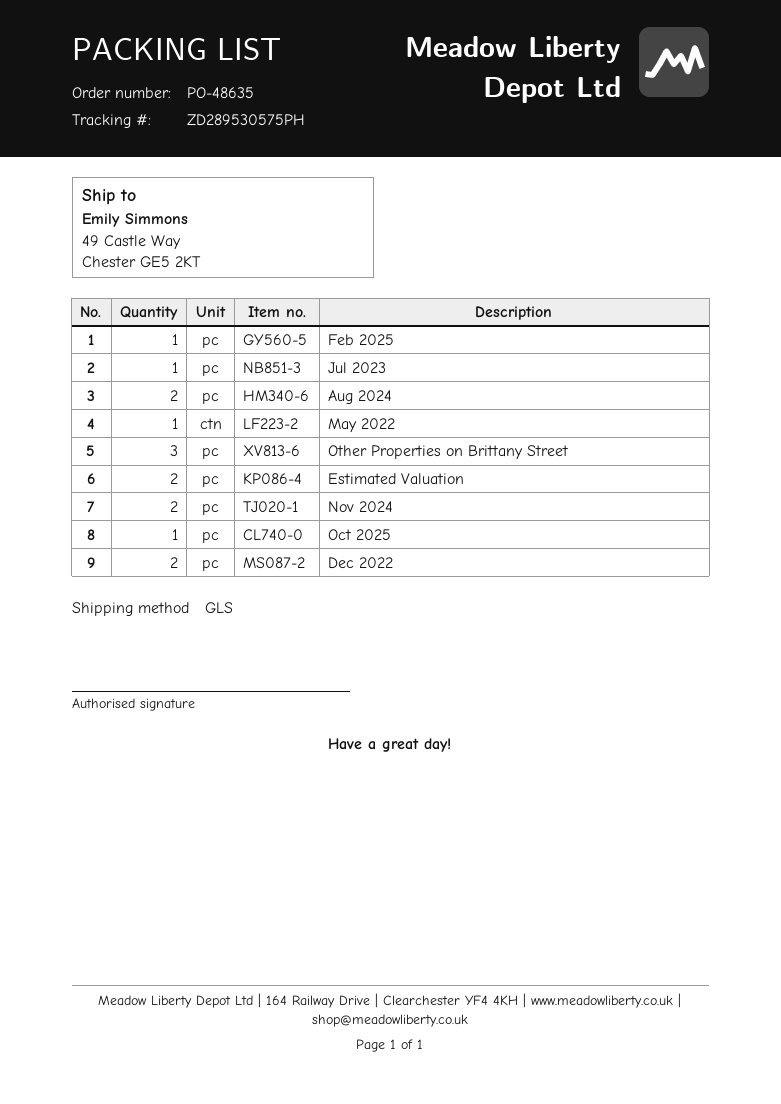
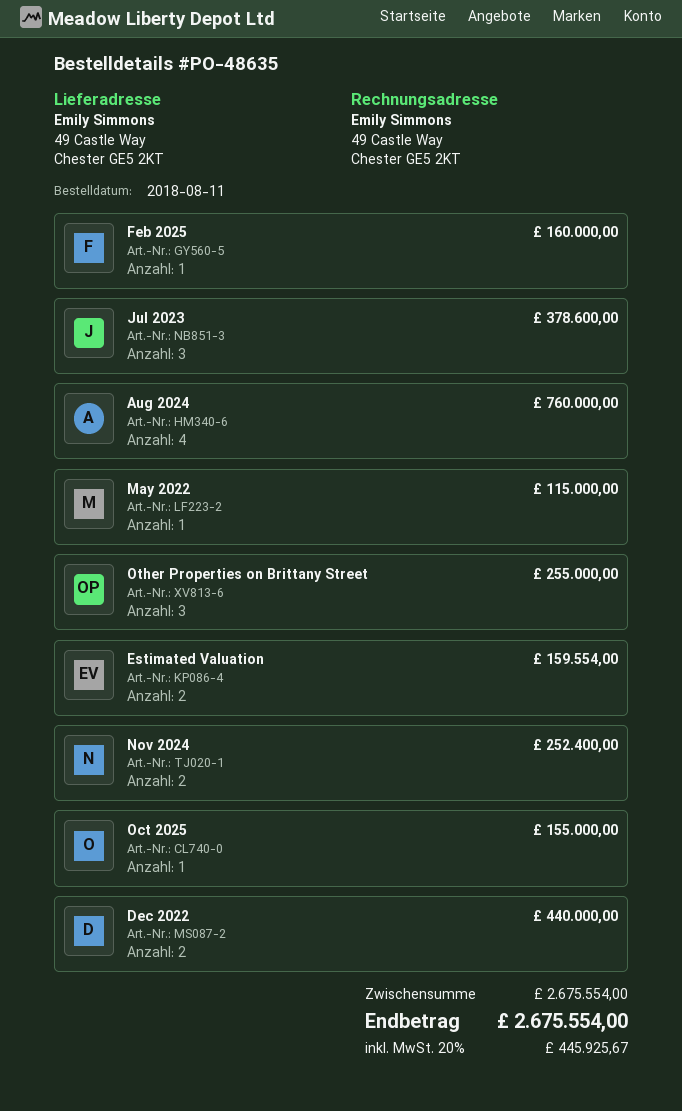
Jul 2023: 1 -> 3
Aug 2024: 2 -> 4

